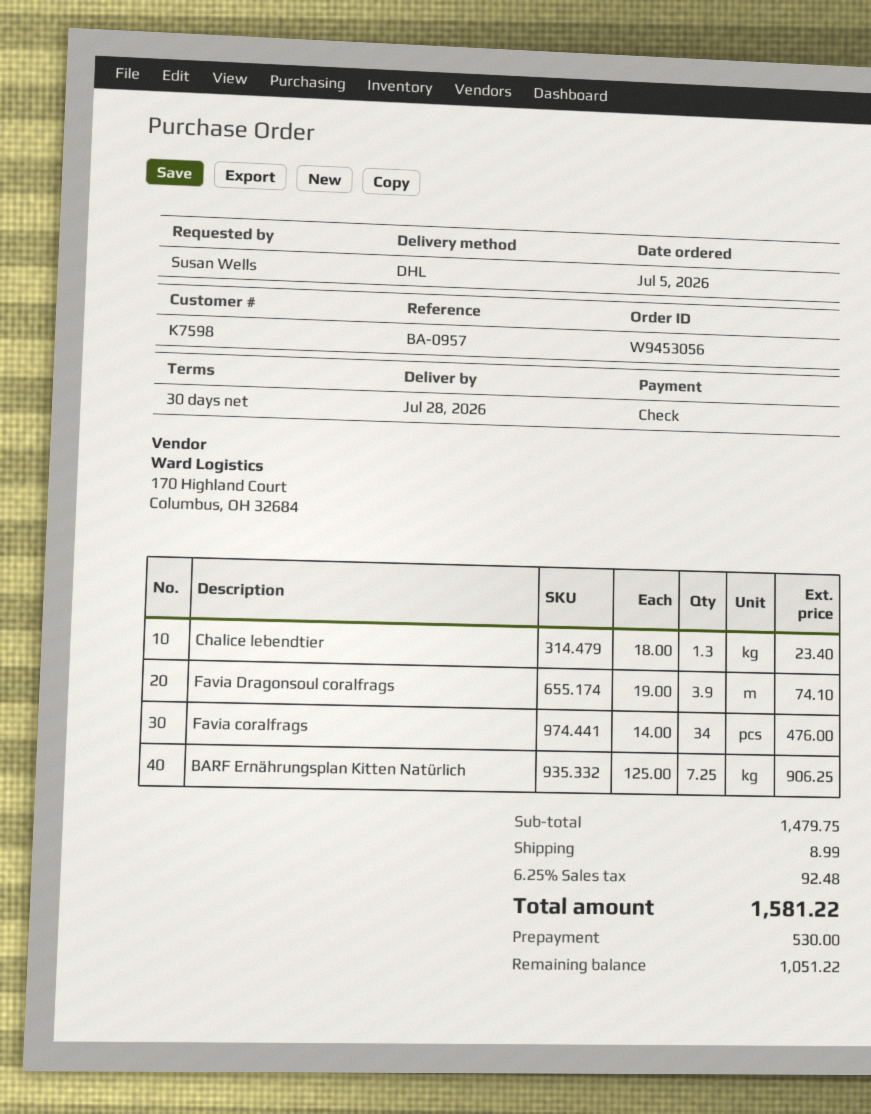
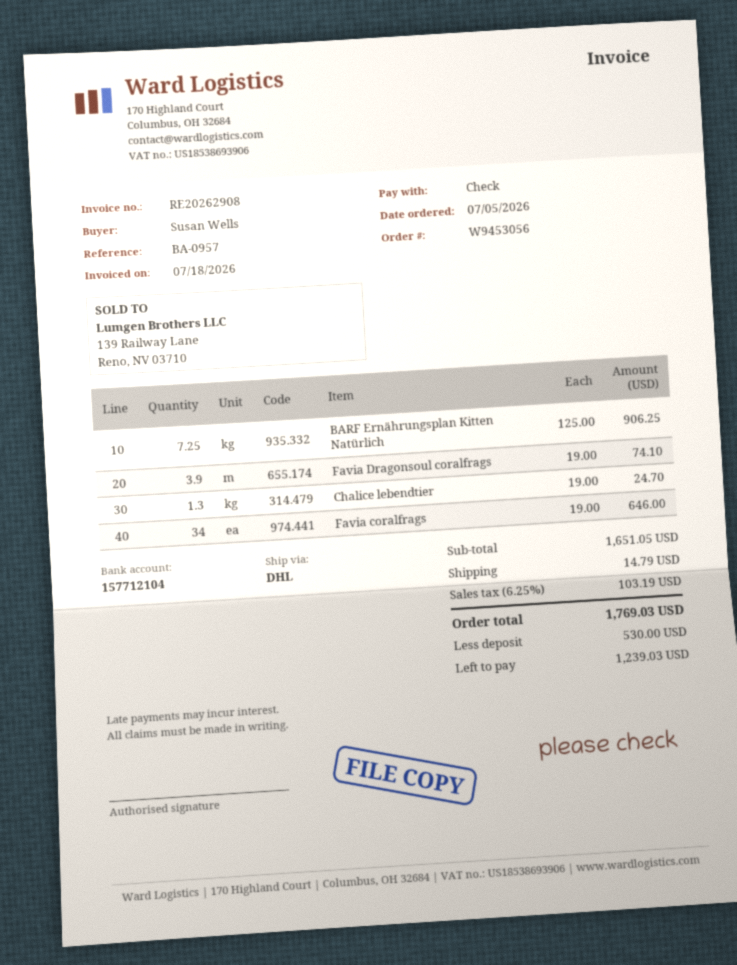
Chalice lebendtier: 1.3 x 18.00 = 23.40 -> 1.3 x 19.00 = 24.70
Favia coralfrags: 34 x 14.00 = 476.00 -> 34 x 19.00 = 646.00
subtotal: 1479.75 -> 1651.05
shipping: 8.99 -> 14.79
tax: 6.25% = 92.48 -> 6.25% = 103.19
total: 1581.22 -> 1769.03
balance: 1051.22 -> 1239.03

